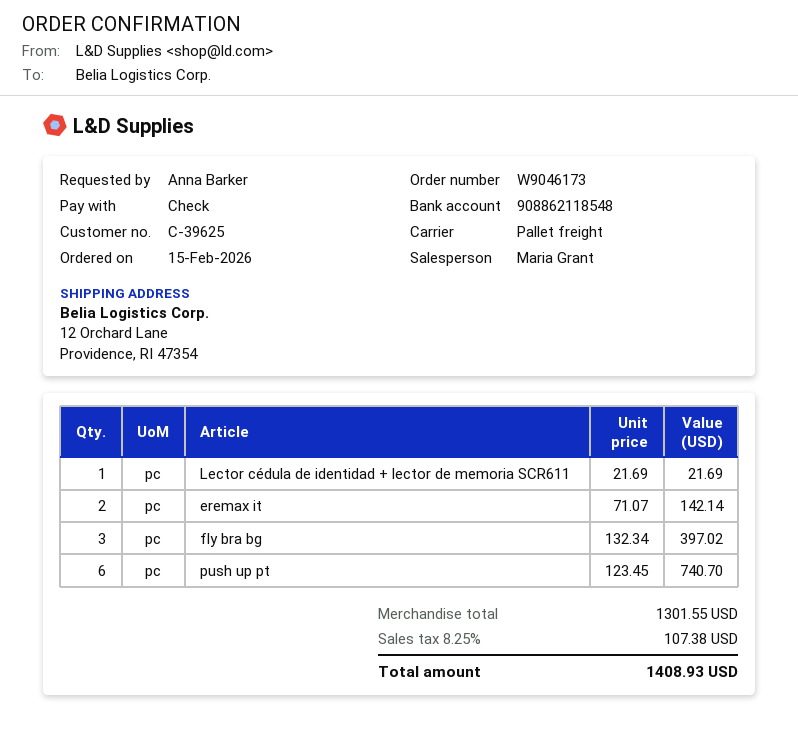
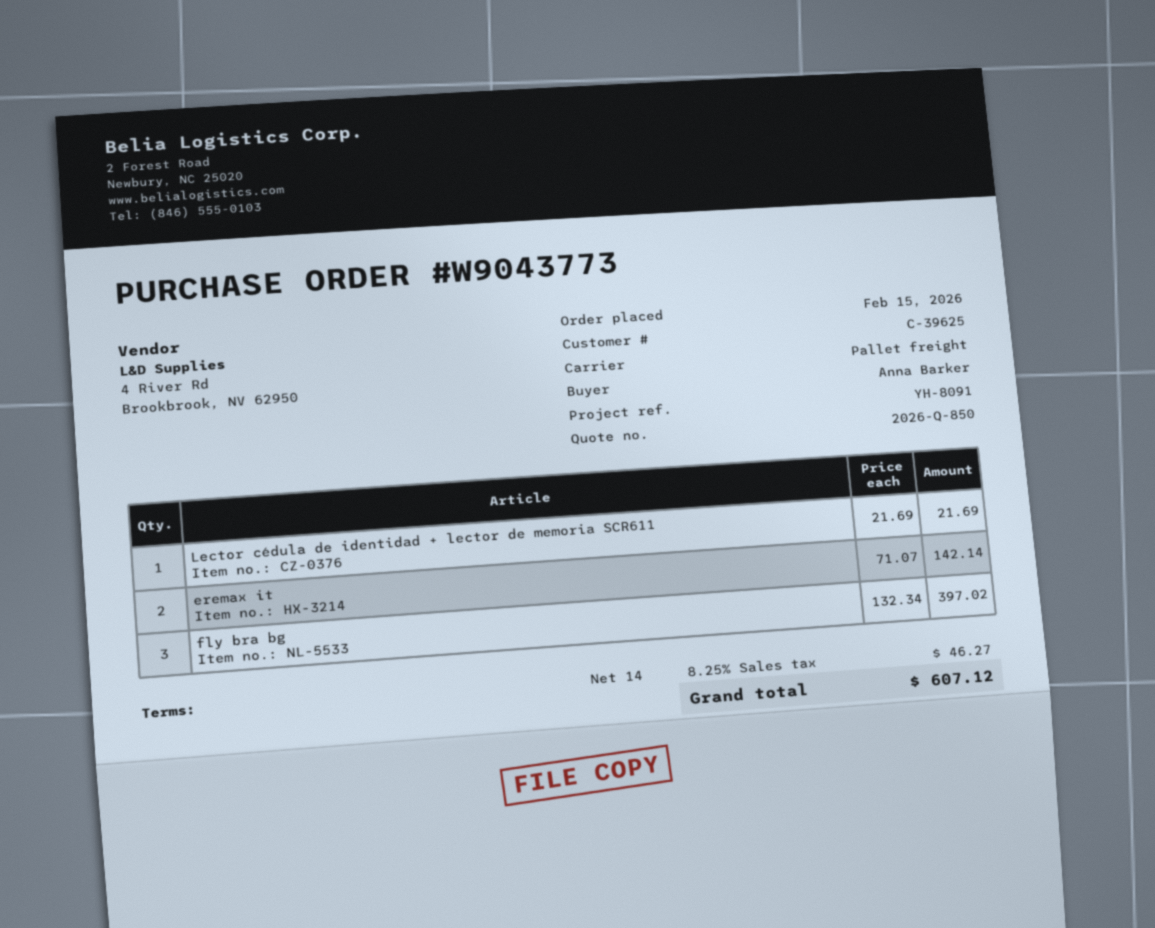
order number: W9046173 -> W9043773
push up pt: 6 x 123.45 = 740.70 -> none
tax: 8.25% = 107.38 -> 8.25% = 46.27
total: 1408.93 -> 607.12

